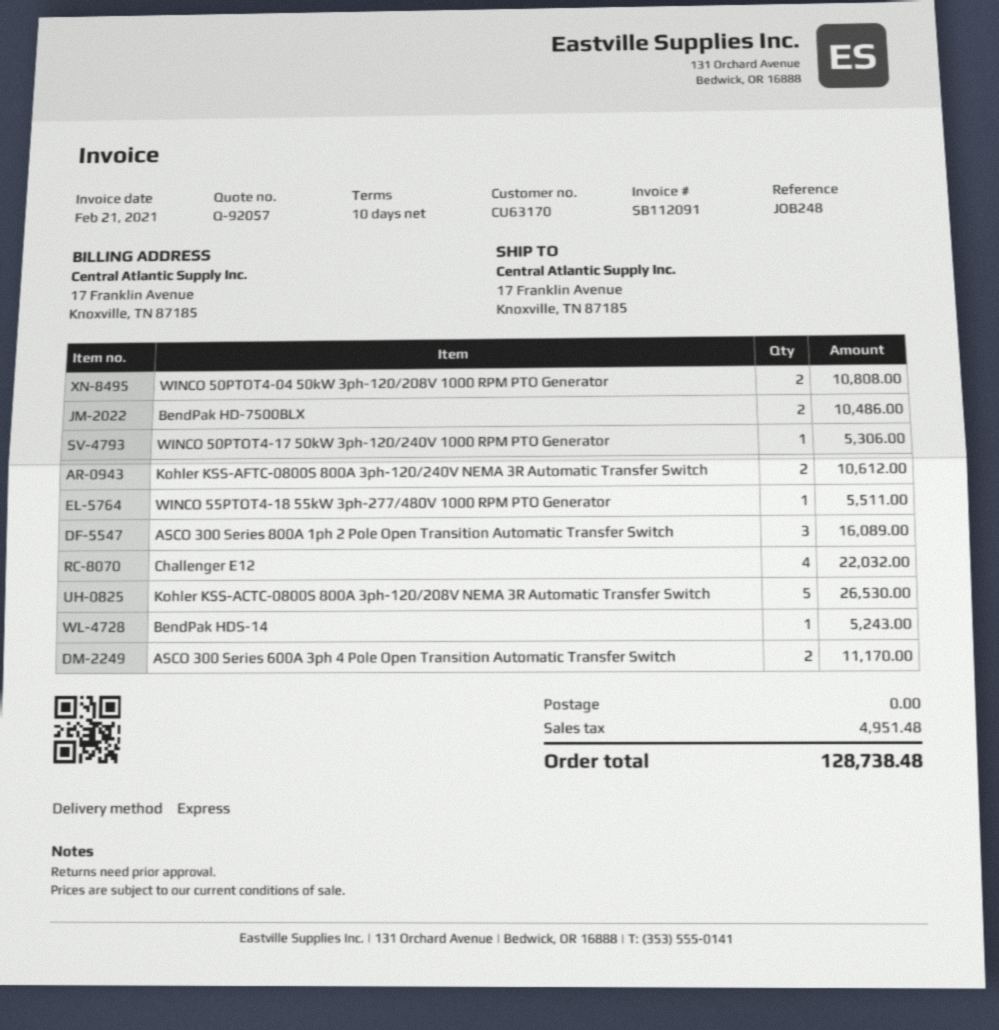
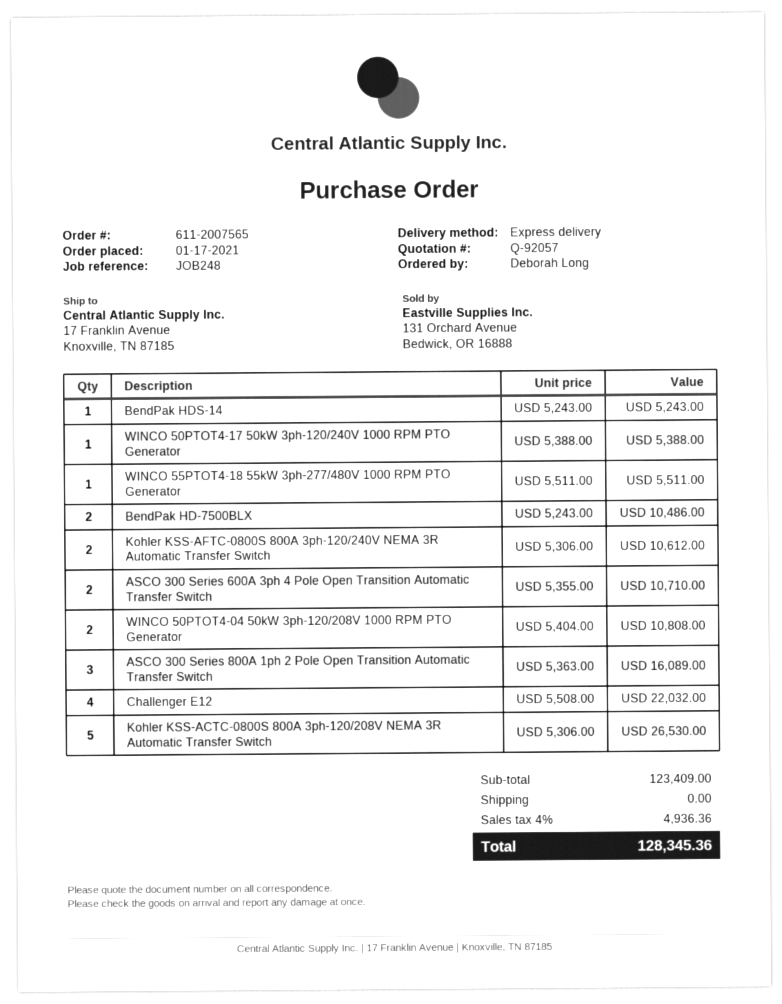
WINCO 50PTOT4-17 50kW 3ph-120/240V 1000 RPM PTO Generator: 1 for 5306.00 -> 1 for 5388.00
ASCO 300 Series 600A 3ph 4 Pole Open Transition Automatic Transfer Switch: 2 for 11170.00 -> 2 for 10710.00
tax: 4951.48 -> 4936.36
total: 128738.48 -> 128345.36

